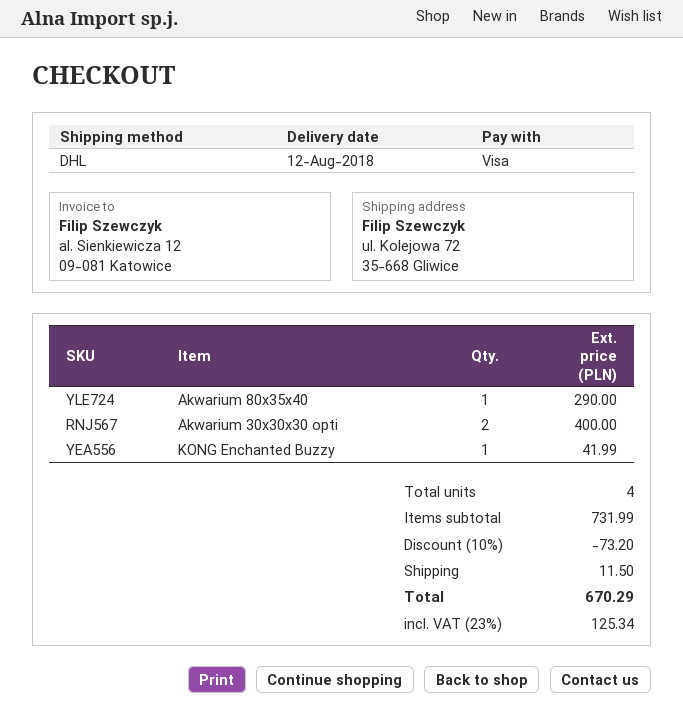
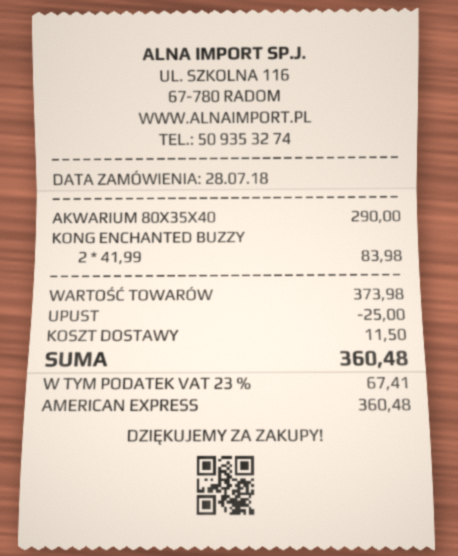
payment method: Visa -> American Express
Akwarium 30x30x30 opti: 2 for 400.00 -> none
KONG Enchanted Buzzy: 1 for 41.99 -> 2 for 83.98
subtotal: 731.99 -> 373.98
discount: 73.20 -> 25.00
tax: 23% = 125.34 -> 23% = 67.41
total: 670.29 -> 360.48

